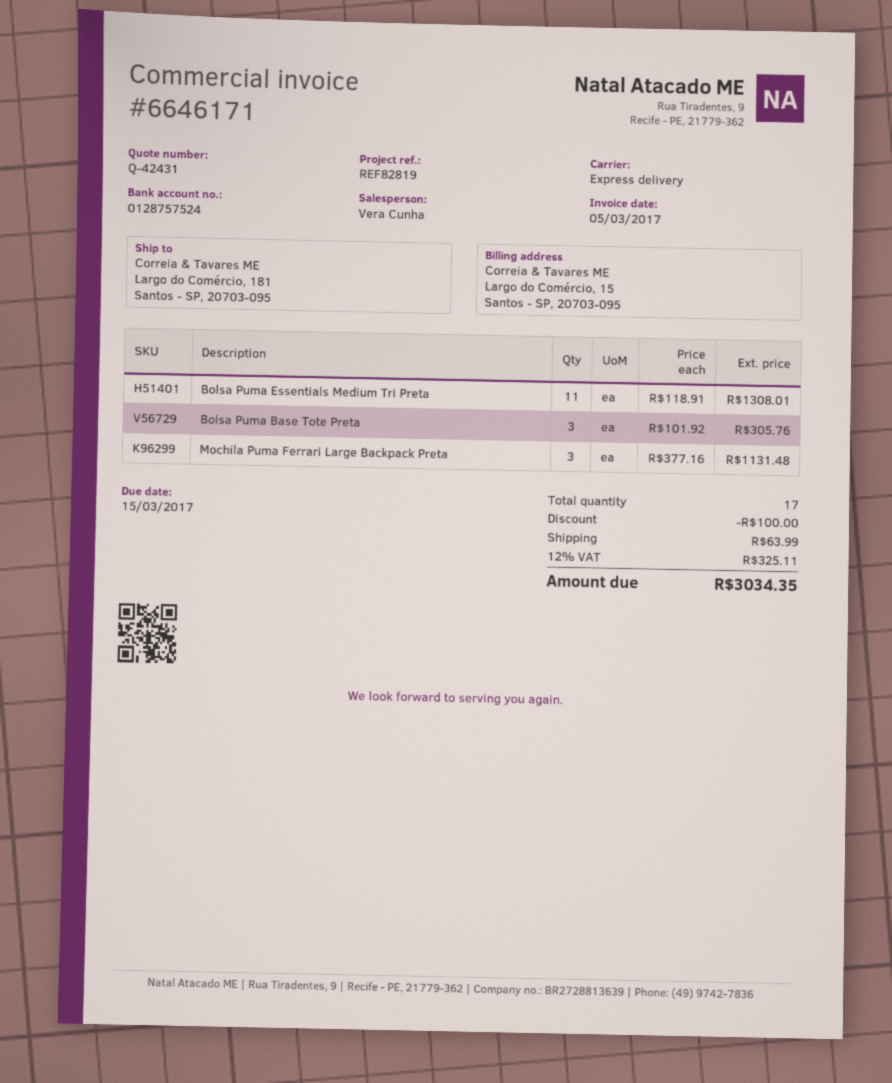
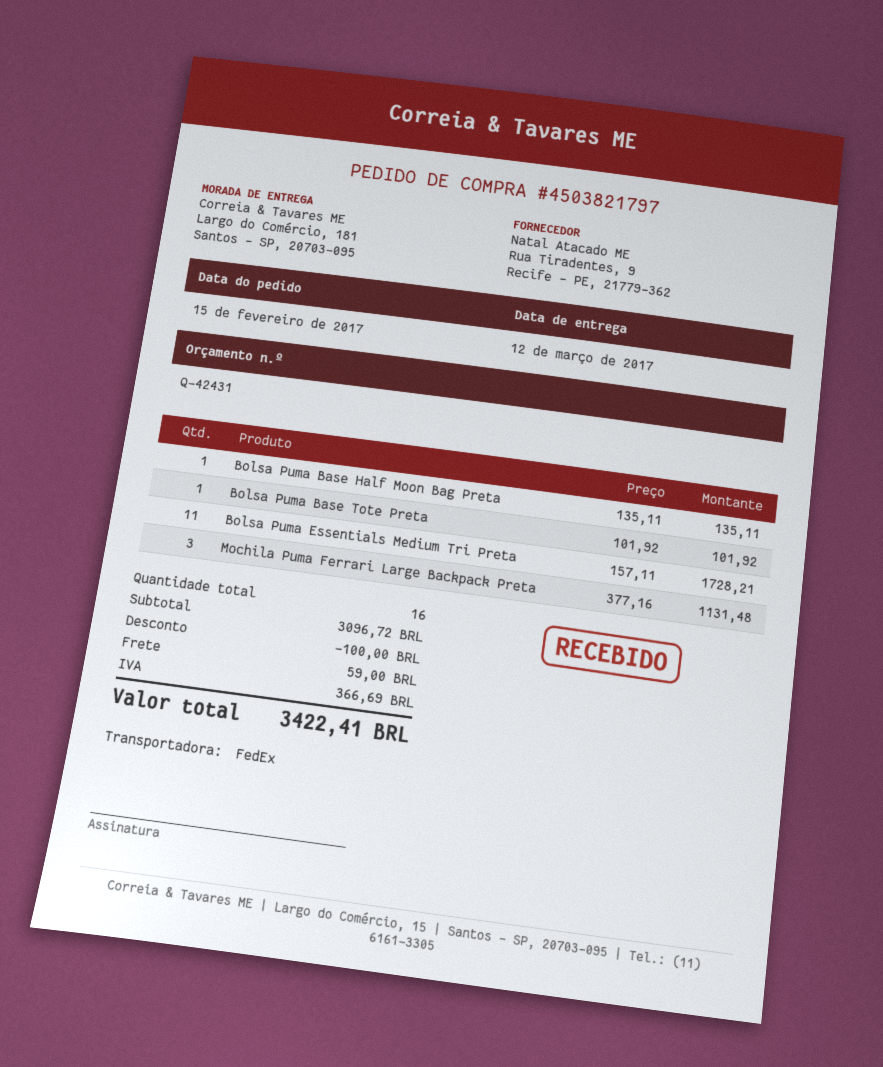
shipping method: express -> FedEx
Bolsa Puma Essentials Medium Tri Preta: 11 x 118.91 = 1308.01 -> 11 x 157.11 = 1728.21
Bolsa Puma Base Tote Preta: 3 x 101.92 = 305.76 -> 1 x 101.92 = 101.92
Bolsa Puma Base Half Moon Bag Preta: none -> 1 x 135.11 = 135.11
total quantity: 17 -> 16
shipping: 63.99 -> 59.00
tax: 325.11 -> 366.69
total: 3034.35 -> 3422.41

